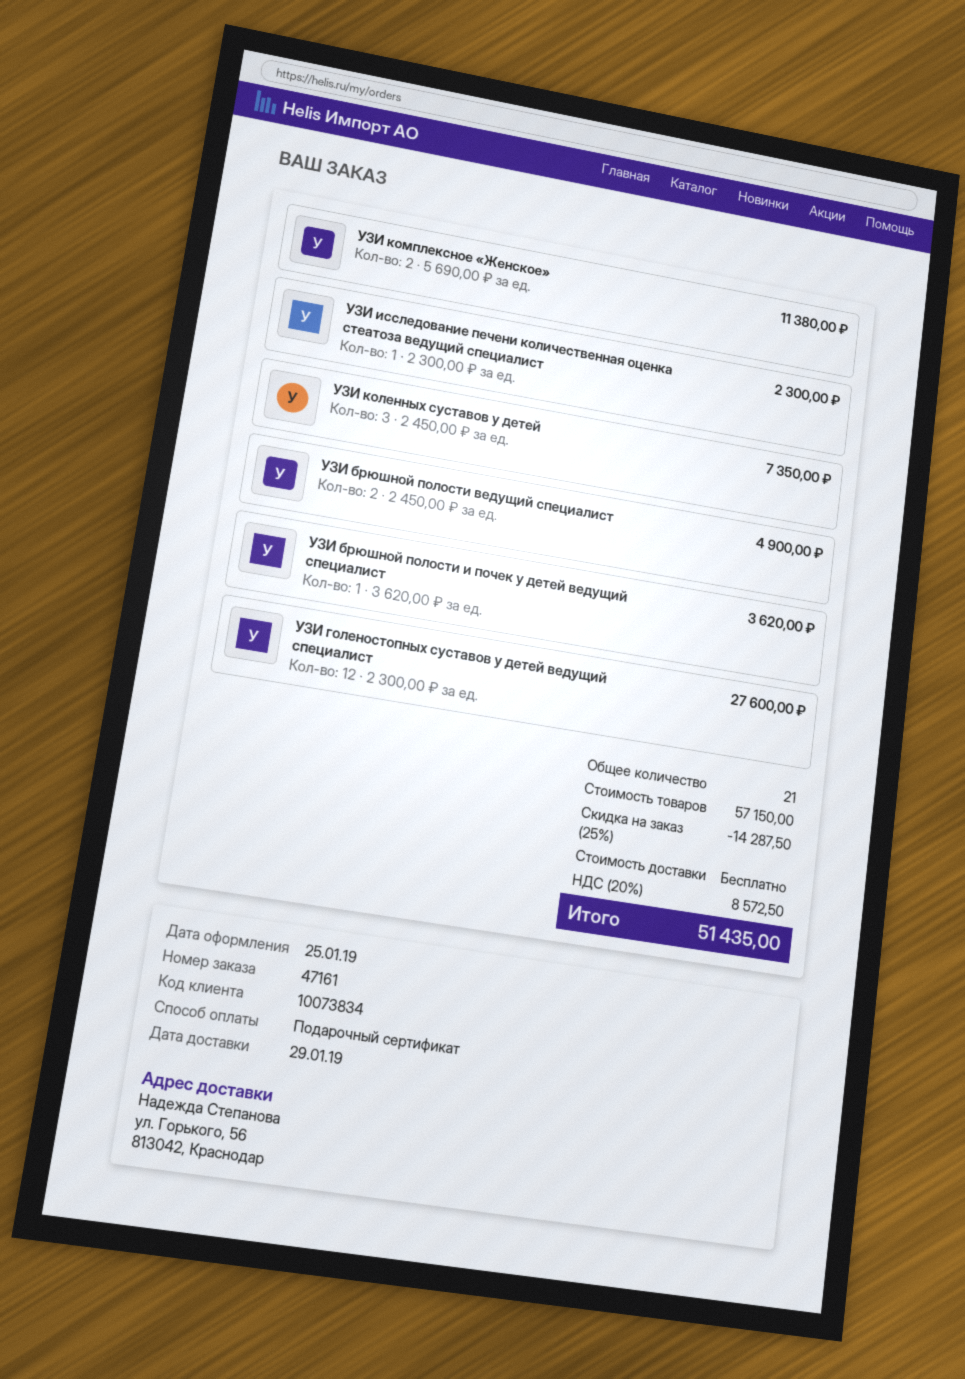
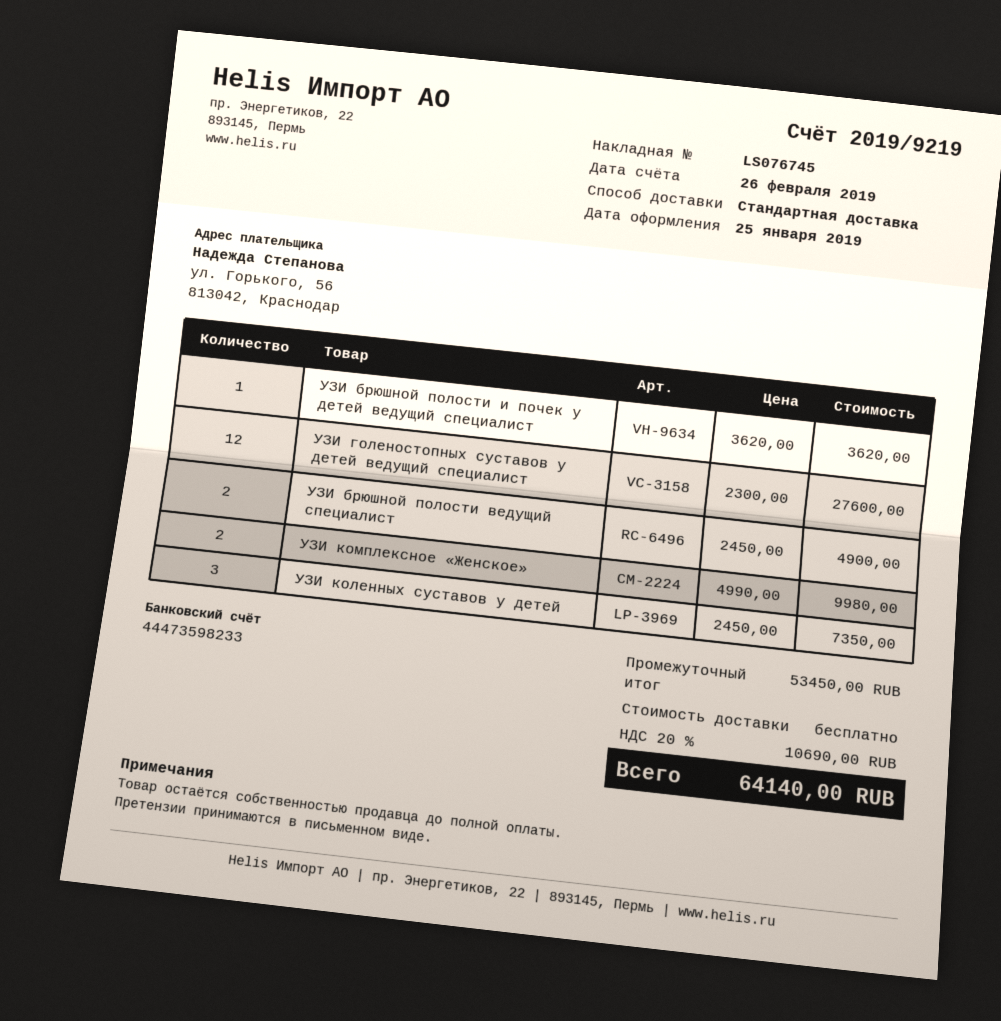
УЗИ комплексное «Женское»: 2 x 5690.00 = 11380.00 -> 2 x 4990.00 = 9980.00
УЗИ исследование печени количественная оценка стеатоза ведущий специалист: 1 x 2300.00 = 2300.00 -> none
subtotal: 57150.00 -> 53450.00
discount: 25% = 14287.50 -> none
tax: 20% = 8572.50 -> 20% = 10690.00
total: 51435.00 -> 64140.00

